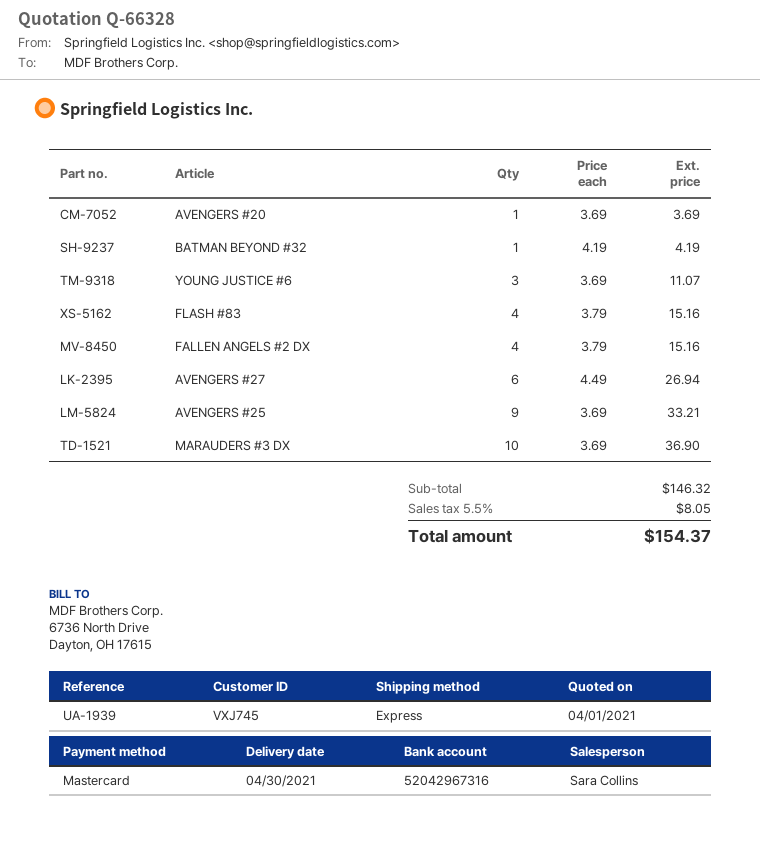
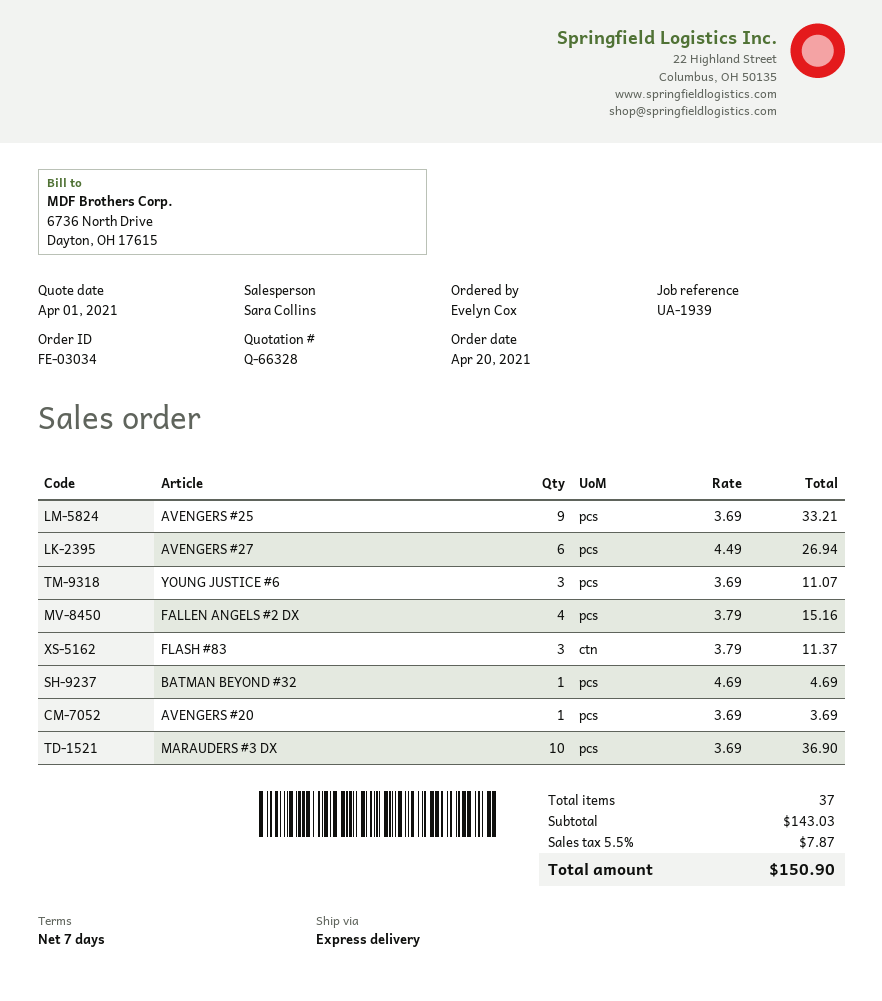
BATMAN BEYOND #32: 1 x 4.19 = 4.19 -> 1 x 4.69 = 4.69
FLASH #83: 4 x 3.79 = 15.16 -> 3 x 3.79 = 11.37
subtotal: 146.32 -> 143.03
tax: 5.5% = 8.05 -> 5.5% = 7.87
total: 154.37 -> 150.90

